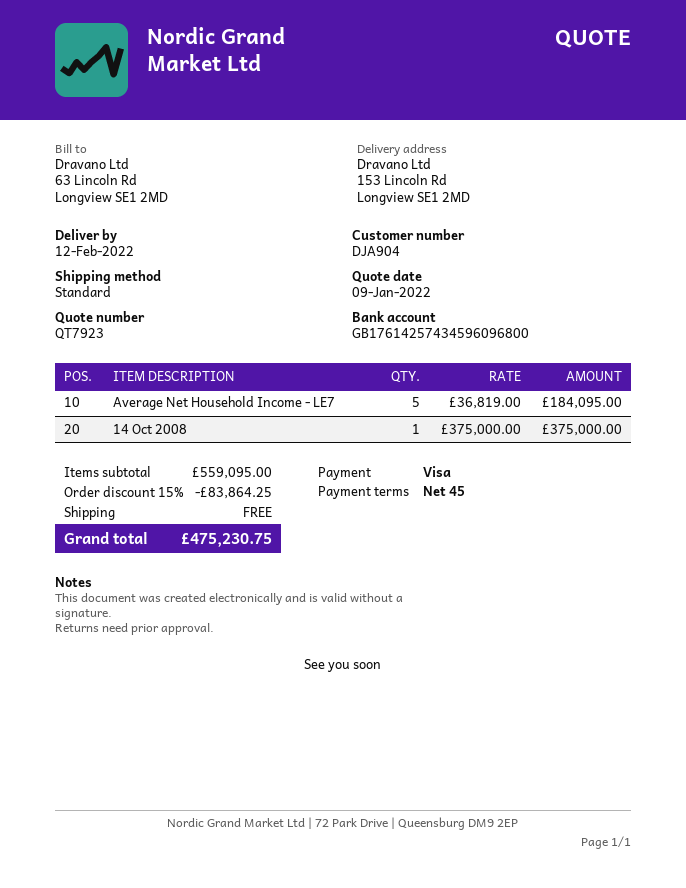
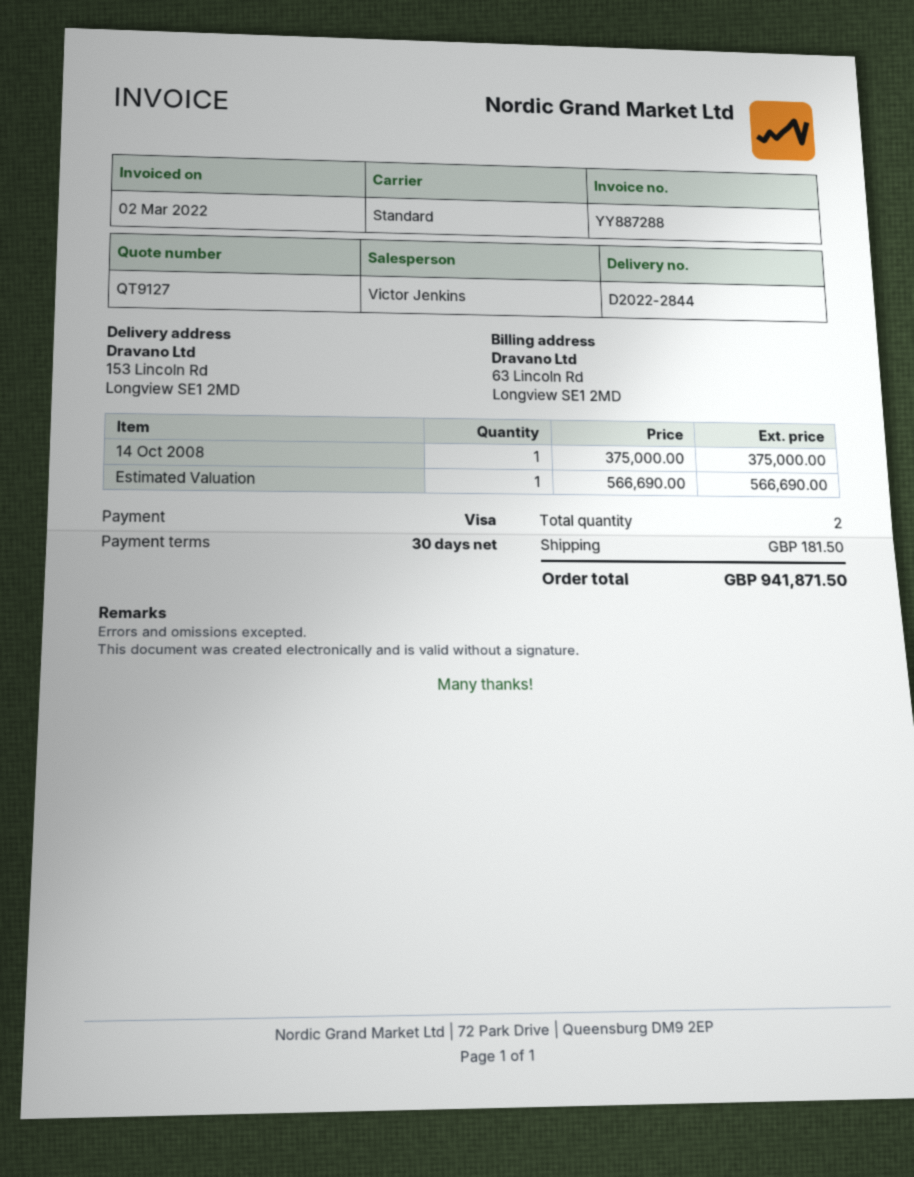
quote number: QT7923 -> QT9127
payment terms: 45 days -> 30 days
Average Net Household Income - LE7: 5 x 36819.00 = 184095.00 -> none
Estimated Valuation: none -> 1 x 566690.00 = 566690.00
discount: 15% = 83864.25 -> none
shipping: 0.00 -> 181.50
total: 475230.75 -> 941871.50

